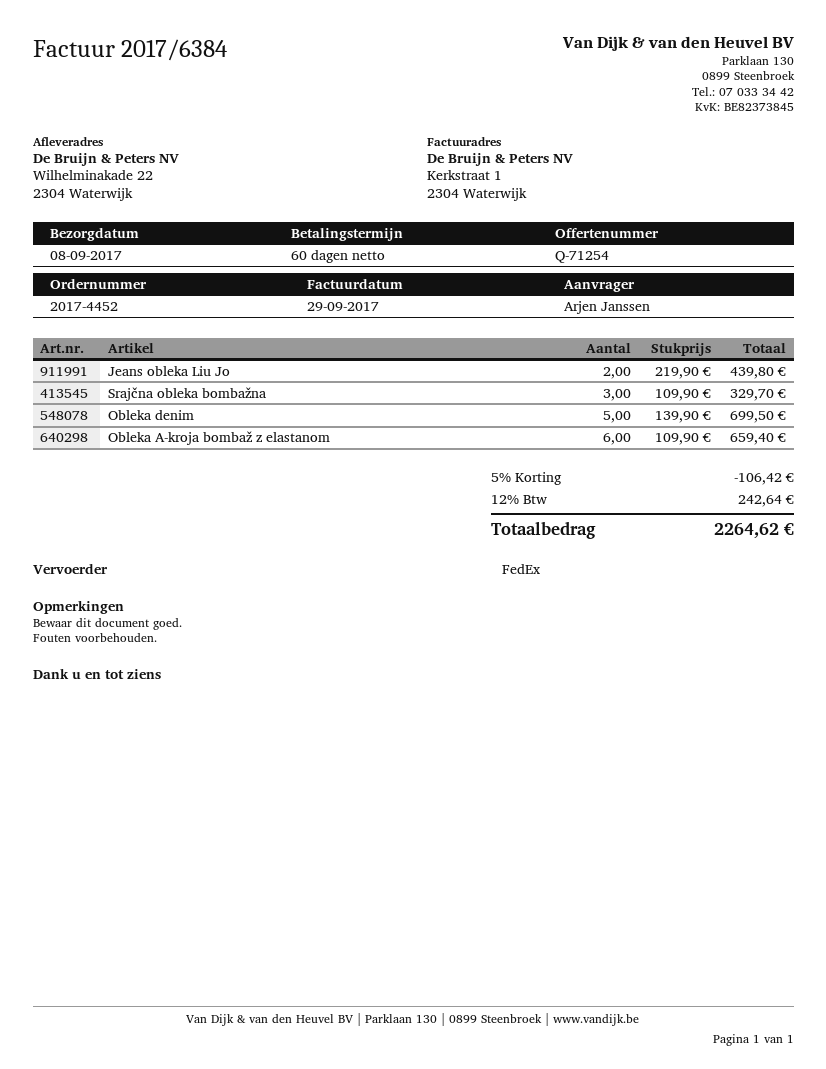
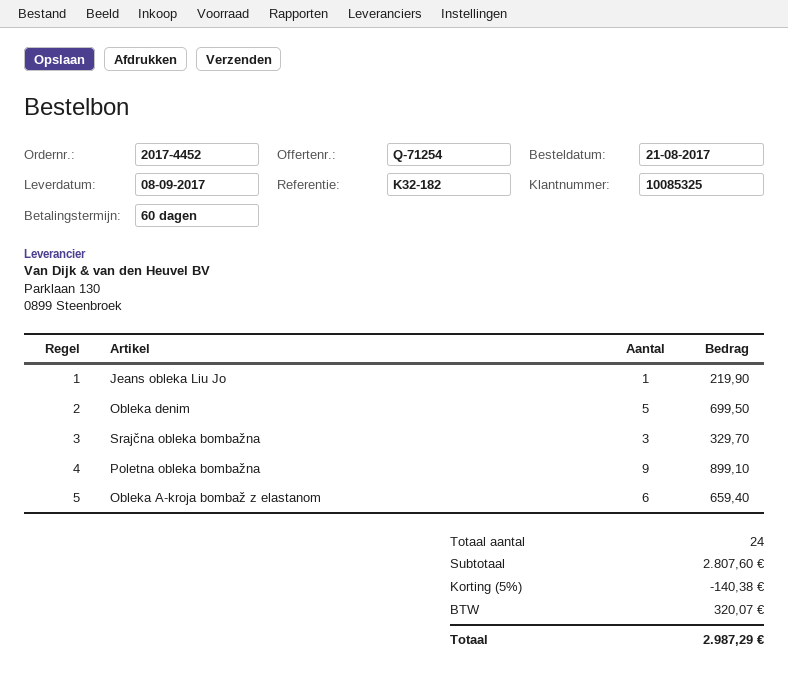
Jeans obleka Liu Jo: 2 for 439.80 -> 1 for 219.90
Poletna obleka bombažna: none -> 9 for 899.10
discount: 5% = 106.42 -> 5% = 140.38
tax: 242.64 -> 320.07
total: 2264.62 -> 2987.29

